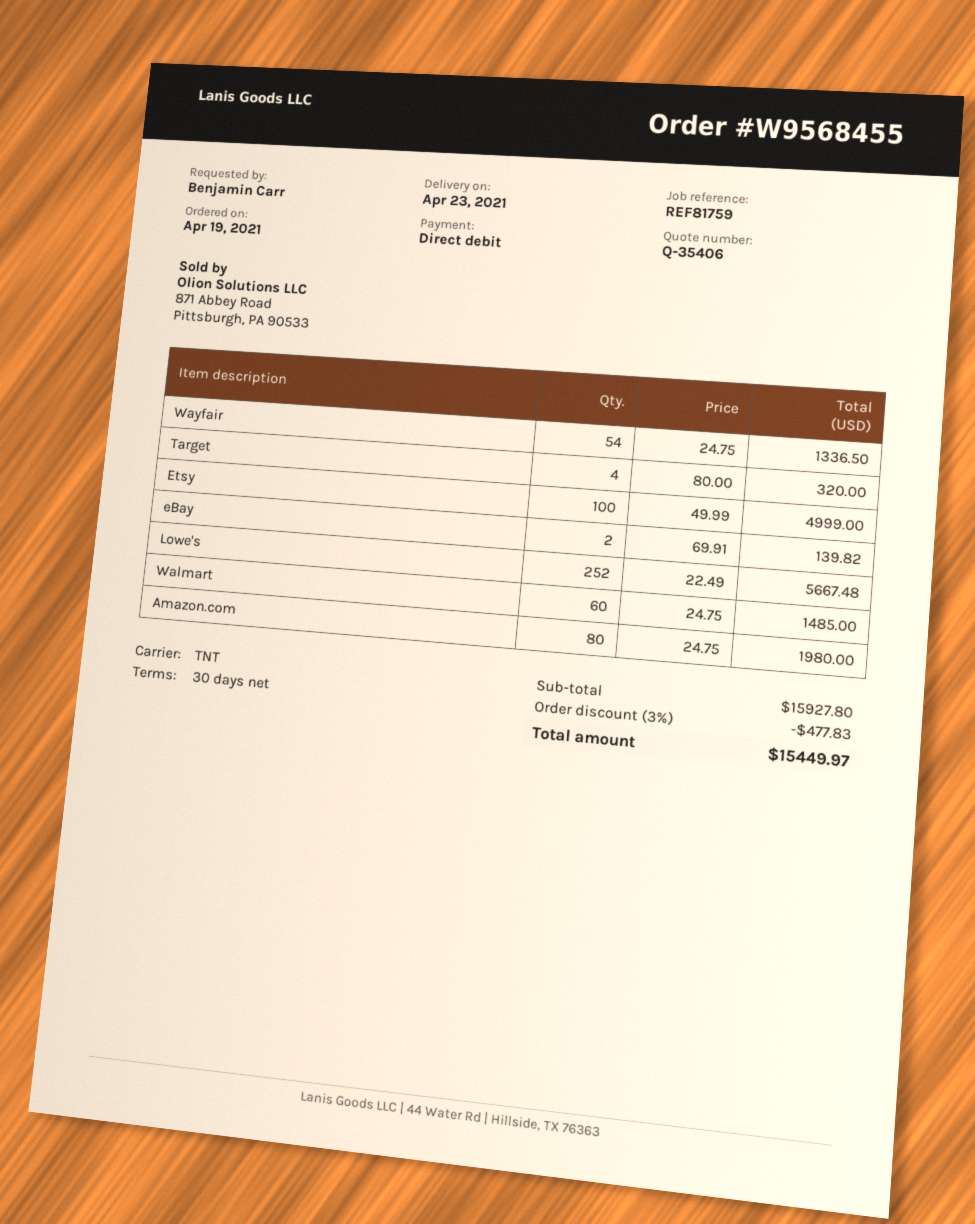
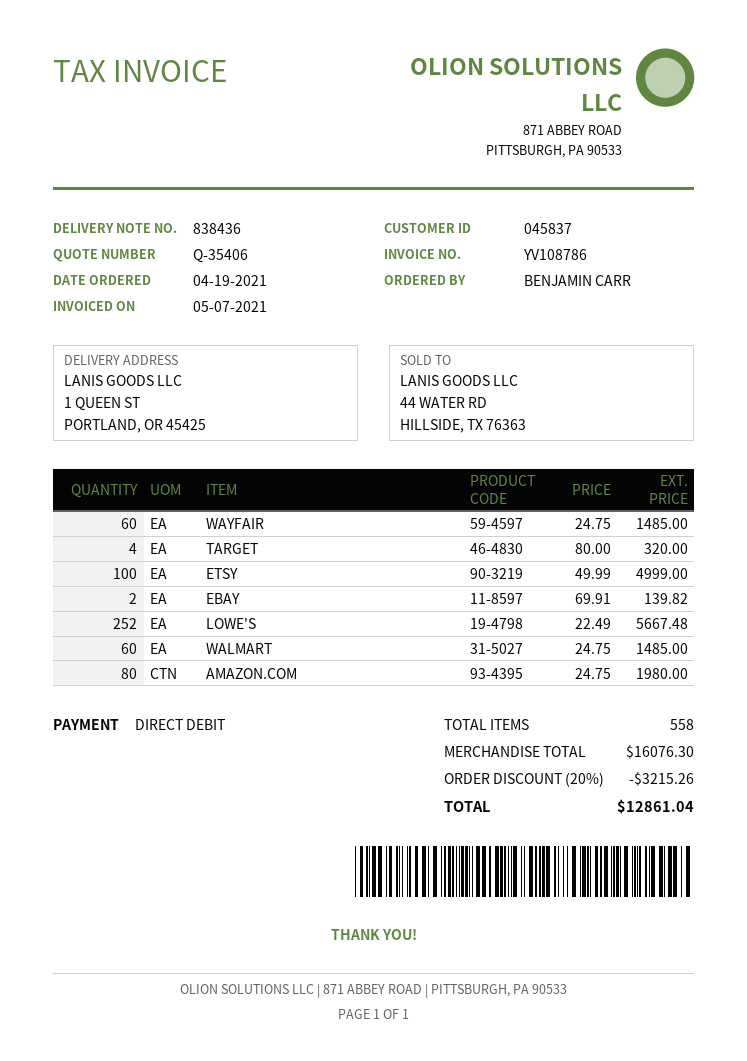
Wayfair: 54 x 24.75 = 1336.50 -> 60 x 24.75 = 1485.00
subtotal: 15927.80 -> 16076.30
discount: 3% = 477.83 -> 20% = 3215.26
total: 15449.97 -> 12861.04

